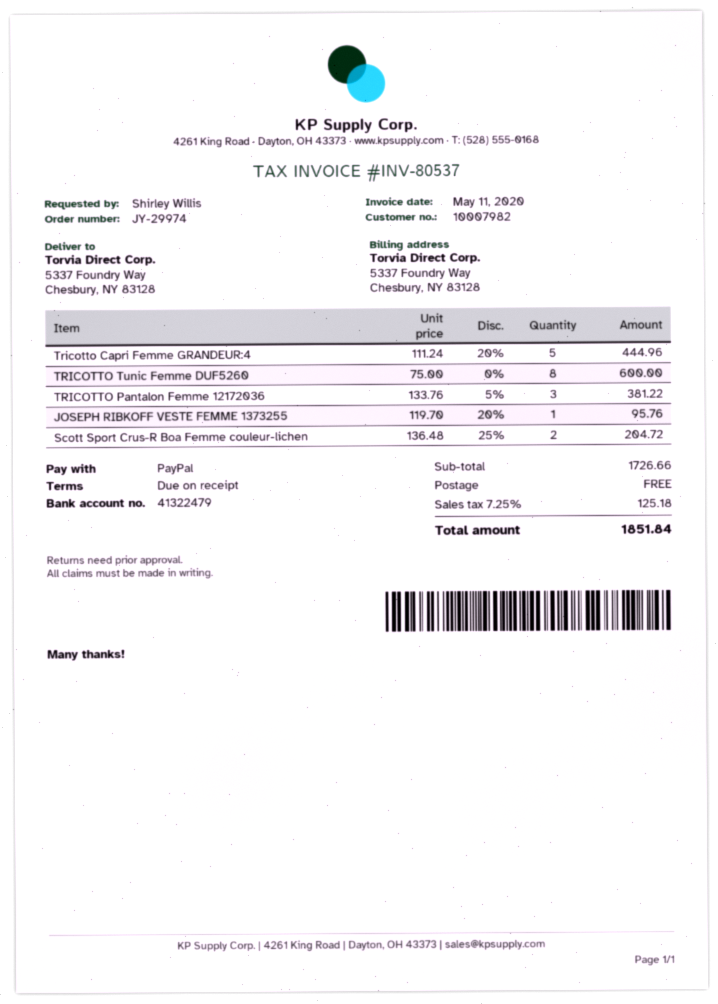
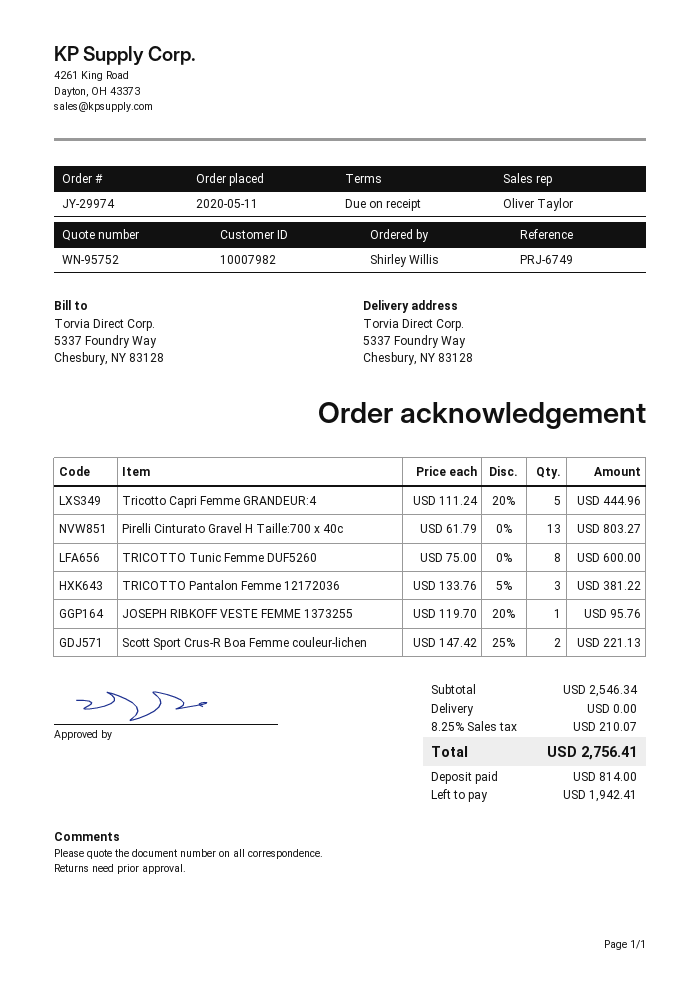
Scott Sport Crus-R Boa Femme couleur-lichen: 2 x 136.48 - 25% = 204.72 -> 2 x 147.42 - 25% = 221.13
Pirelli Cinturato Gravel H Taille:700 x 40c: none -> 13 x 61.79 = 803.27
subtotal: 1726.66 -> 2546.34
tax: 7.25% = 125.18 -> 8.25% = 210.07
total: 1851.84 -> 2756.41

